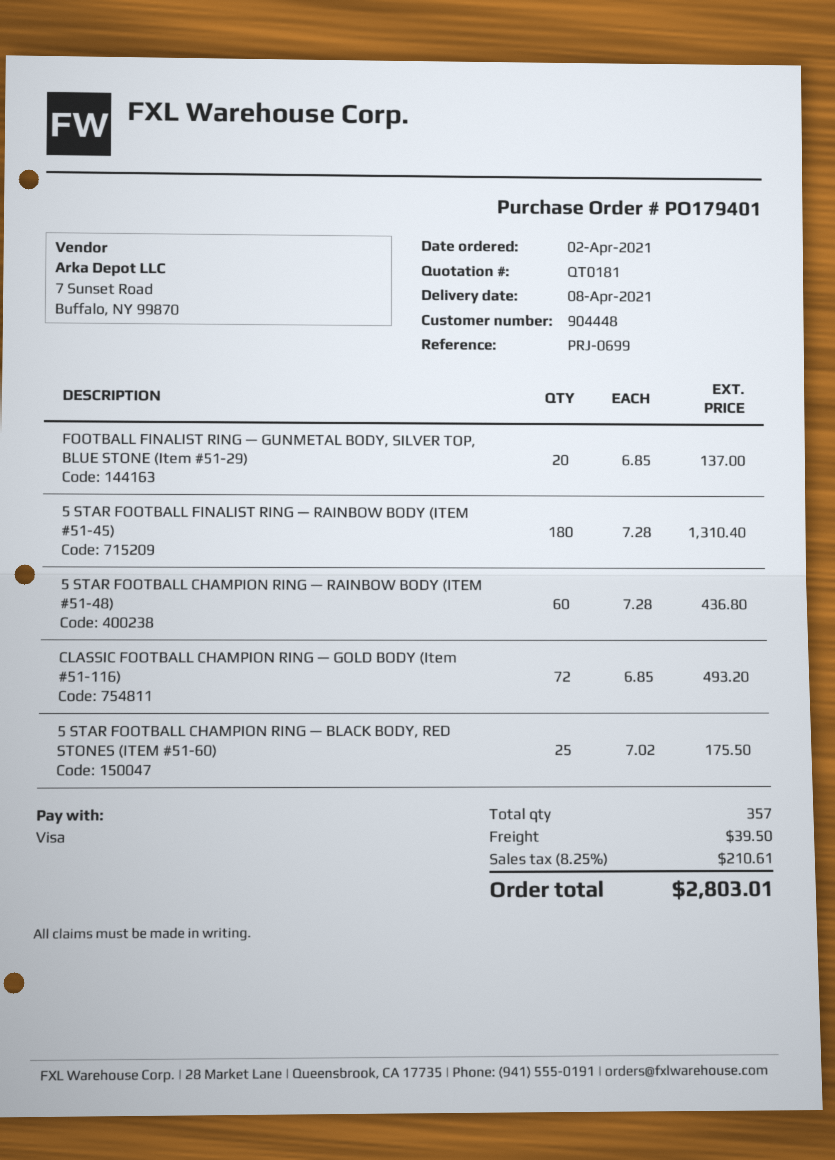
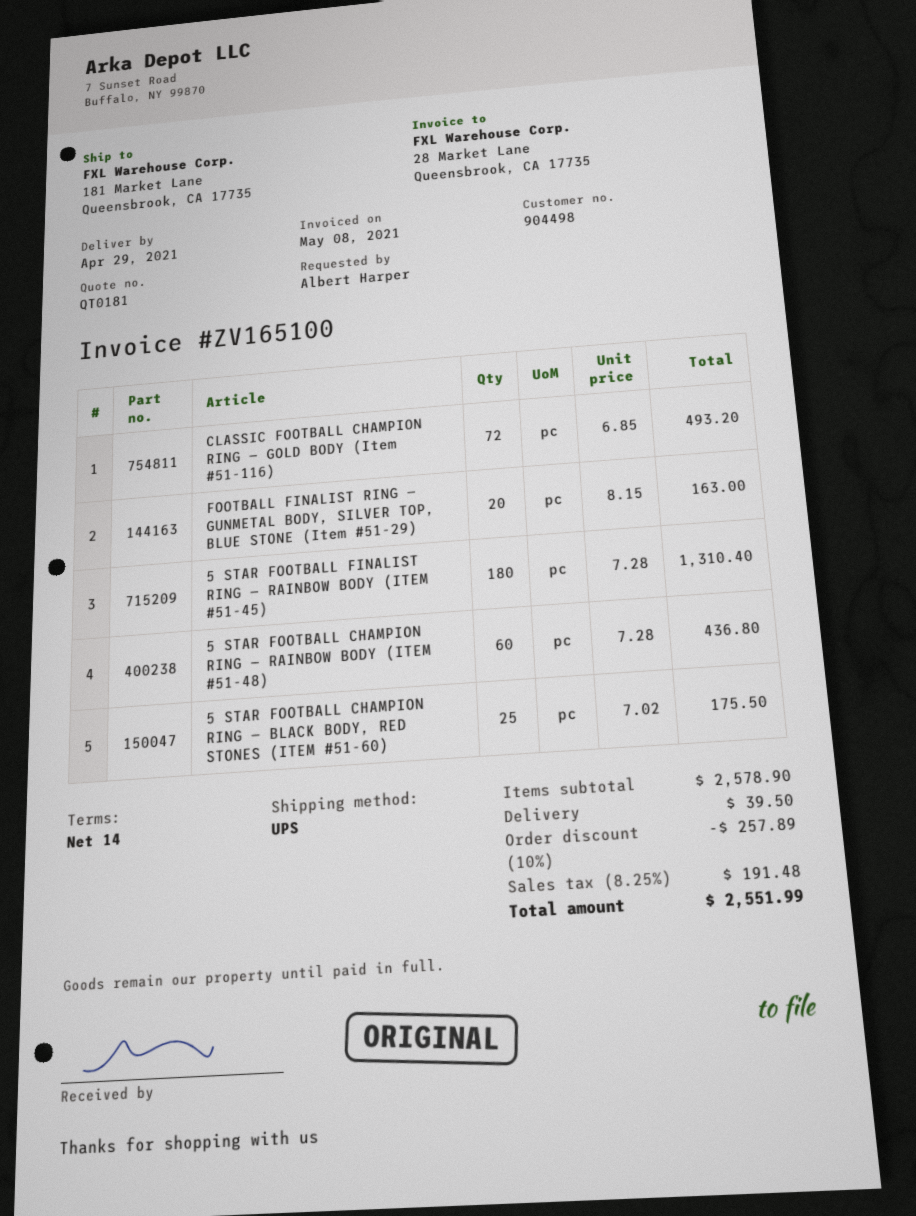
delivery date: 2021-04-08 -> 2021-04-29
customer number: 904448 -> 904498
FOOTBALL FINALIST RING — GUNMETAL BODY, SILVER TOP, BLUE STONE (Item #51-29): 20 x 6.85 = 137.00 -> 20 x 8.15 = 163.00
discount: none -> 10% = 257.89
tax: 8.25% = 210.61 -> 8.25% = 191.48
total: 2803.01 -> 2551.99

